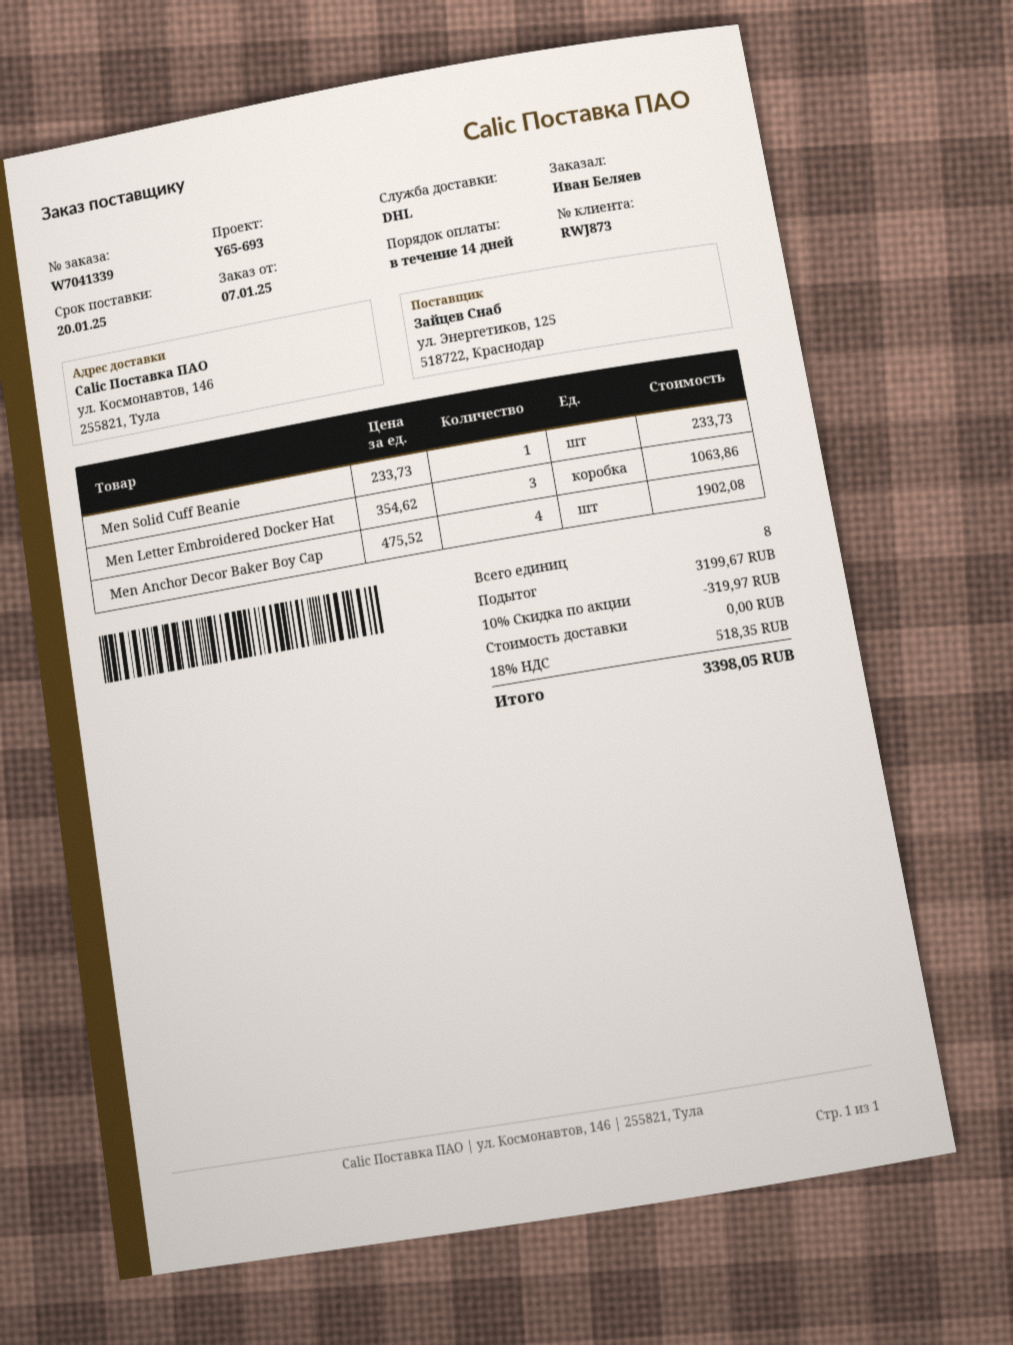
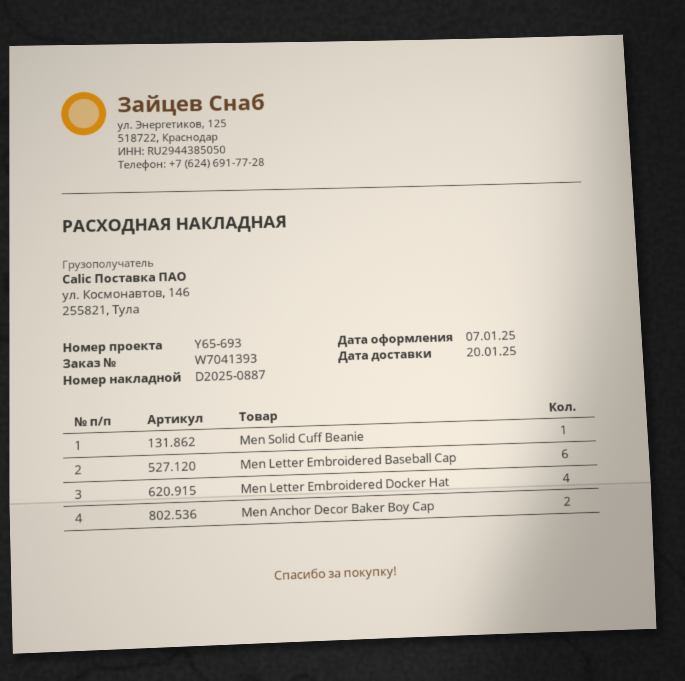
order number: W7041339 -> W7041393
Men Letter Embroidered Docker Hat: 3 -> 4
Men Anchor Decor Baker Boy Cap: 4 -> 2
Men Letter Embroidered Baseball Cap: none -> 6

